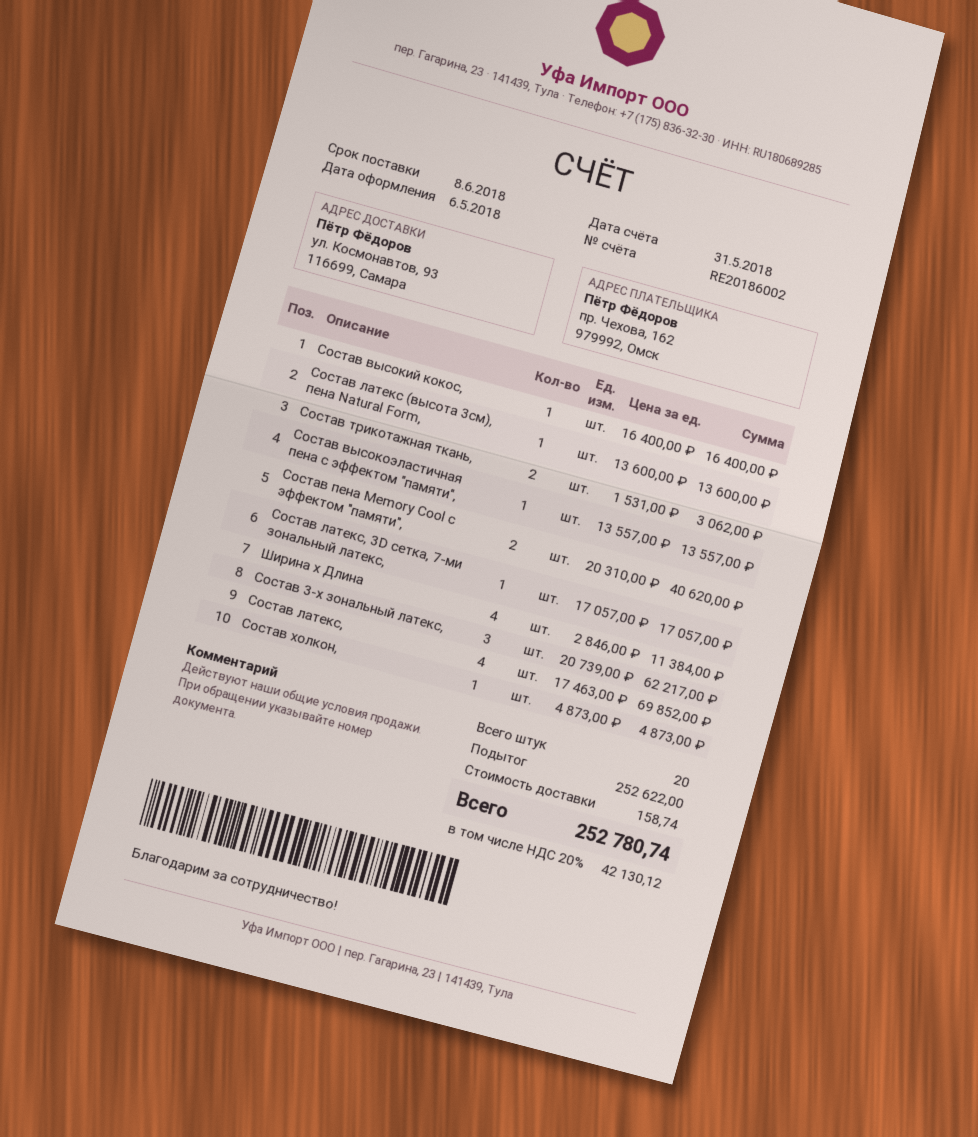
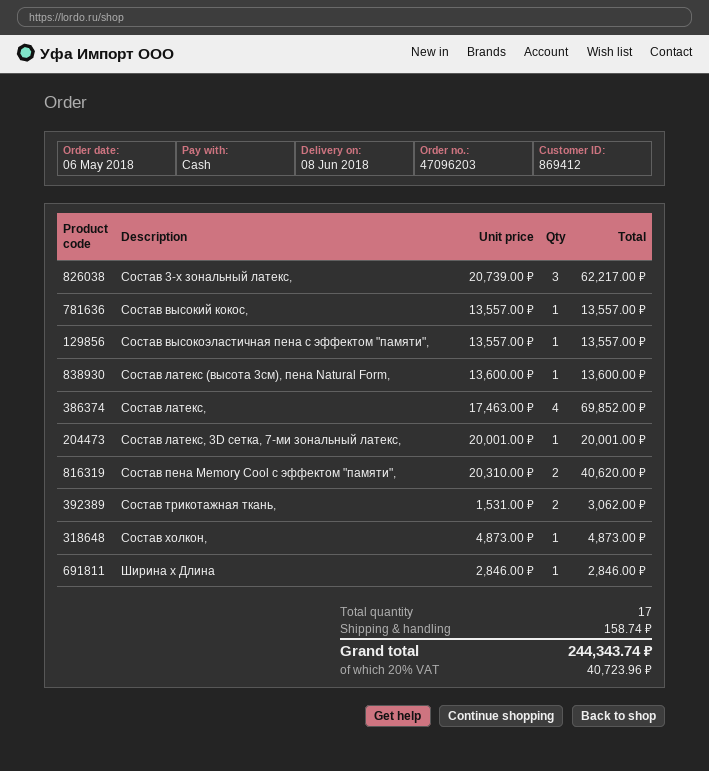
Состав высокий кокос,: 1 x 16400.00 = 16400.00 -> 1 x 13557.00 = 13557.00
Состав латекс, 3D сетка, 7-ми зональный латекс,: 1 x 17057.00 = 17057.00 -> 1 x 20001.00 = 20001.00
Ширина х Длина: 4 x 2846.00 = 11384.00 -> 1 x 2846.00 = 2846.00
total quantity: 20 -> 17
tax: 20% = 42130.12 -> 20% = 40723.96
total: 252780.74 -> 244343.74

